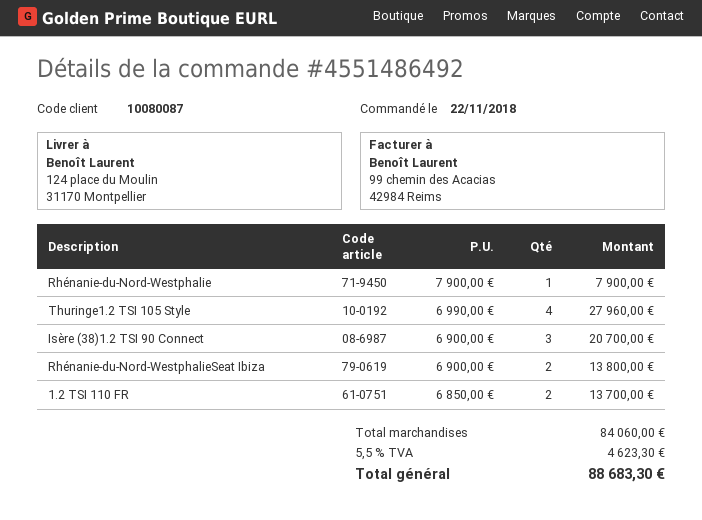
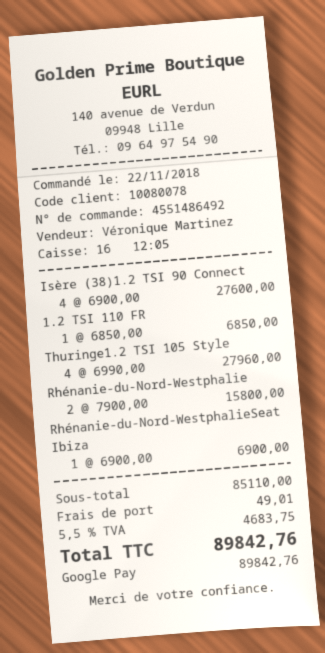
customer number: 10080087 -> 10080078
Rhénanie-du-Nord-Westphalie: 1 x 7900.00 = 7900.00 -> 2 x 7900.00 = 15800.00
Isère (38)1.2 TSI 90 Connect: 3 x 6900.00 = 20700.00 -> 4 x 6900.00 = 27600.00
Rhénanie-du-Nord-WestphalieSeat Ibiza: 2 x 6900.00 = 13800.00 -> 1 x 6900.00 = 6900.00
1.2 TSI 110 FR: 2 x 6850.00 = 13700.00 -> 1 x 6850.00 = 6850.00
subtotal: 84060.00 -> 85110.00
shipping: none -> 49.01
tax: 5.5% = 4623.30 -> 5.5% = 4683.75
total: 88683.30 -> 89842.76

